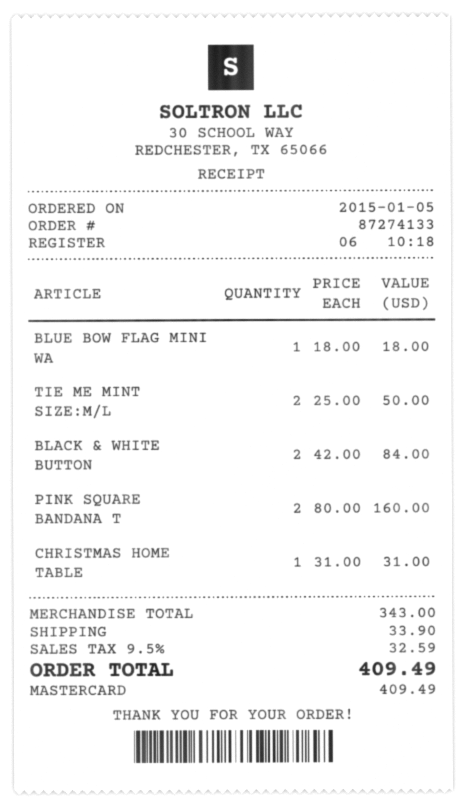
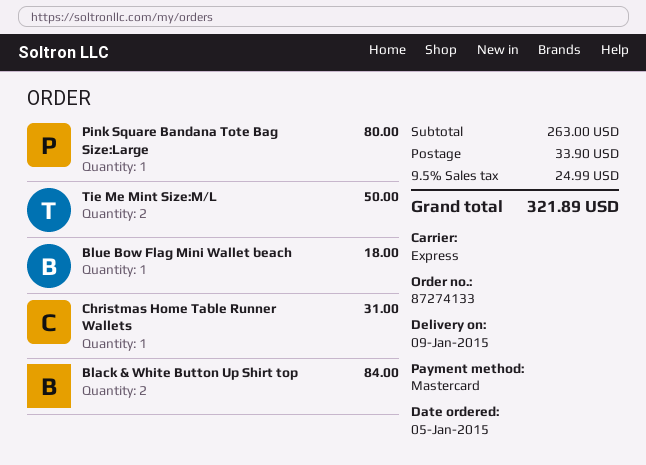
PINK SQUARE BANDANA T: 2 for 160.00 -> 1 for 80.00
subtotal: 343.00 -> 263.00
tax: 9.5% = 32.59 -> 9.5% = 24.99
total: 409.49 -> 321.89

